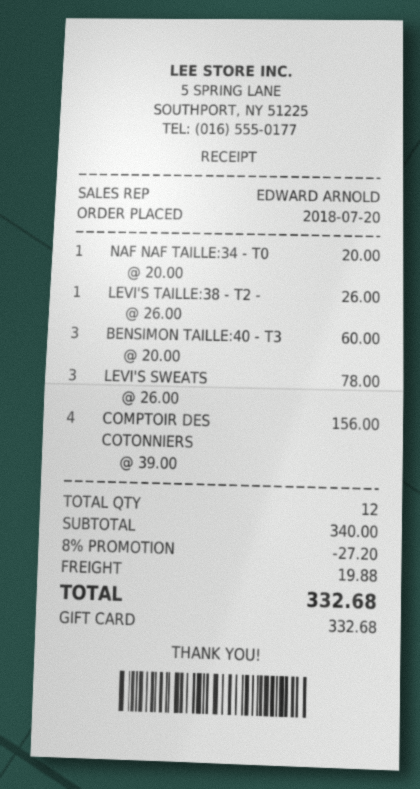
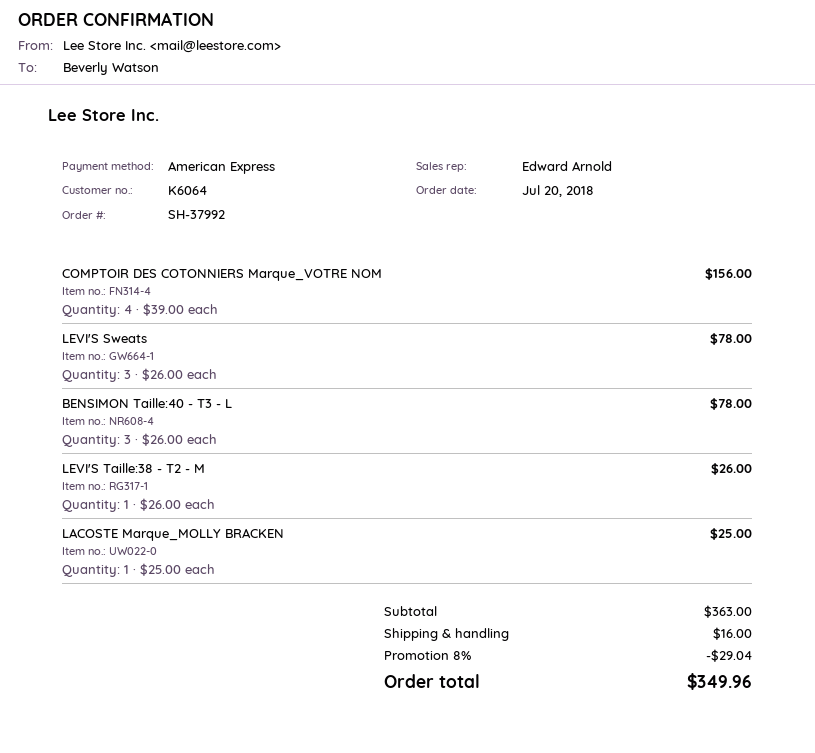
payment method: gift card -> American Express
NAF NAF TAILLE:34 - T0: 1 x 20.00 = 20.00 -> none
BENSIMON TAILLE:40 - T3: 3 x 20.00 = 60.00 -> 3 x 26.00 = 78.00
LACOSTE Marque_MOLLY BRACKEN: none -> 1 x 25.00 = 25.00
subtotal: 340.00 -> 363.00
discount: 8% = 27.20 -> 8% = 29.04
shipping: 19.88 -> 16.00
total: 332.68 -> 349.96

